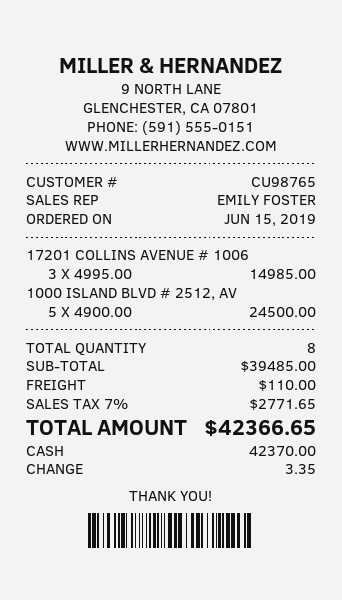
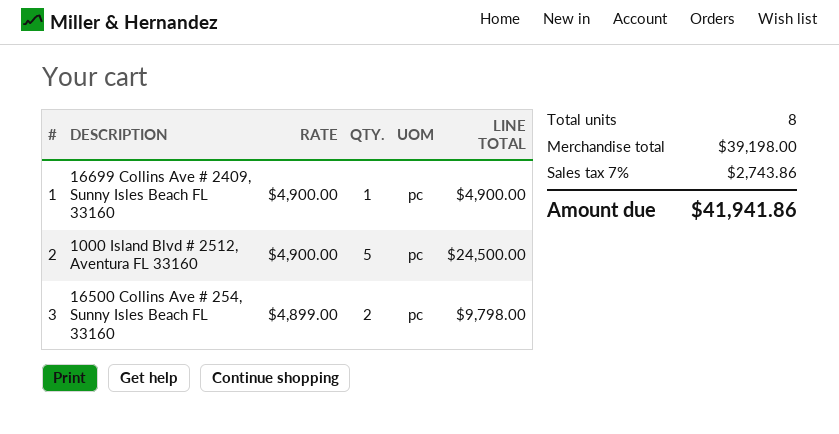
17201 COLLINS AVENUE # 1006: 3 x 4995.00 = 14985.00 -> none
16699 Collins Ave # 2409, Sunny Isles Beach FL 33160: none -> 1 x 4900.00 = 4900.00
16500 Collins Ave # 254, Sunny Isles Beach FL 33160: none -> 2 x 4899.00 = 9798.00
subtotal: 39485.00 -> 39198.00
shipping: 110.00 -> none
tax: 7% = 2771.65 -> 7% = 2743.86
total: 42366.65 -> 41941.86

